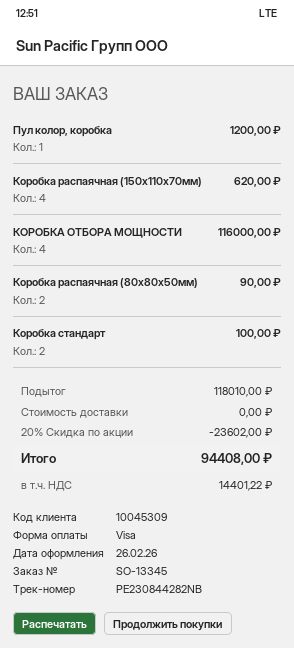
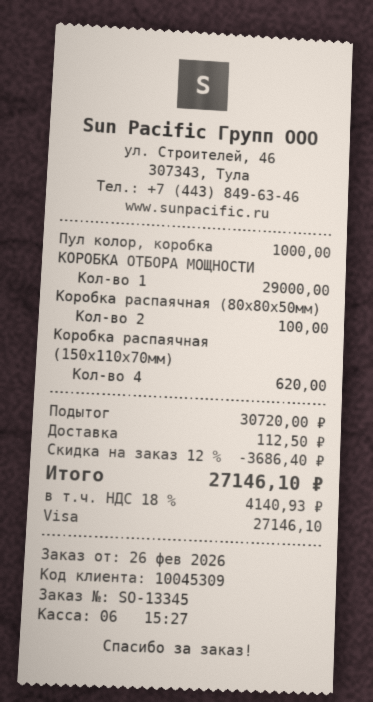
Пул колор, коробка: 1 for 1200.00 -> 1 for 1000.00
КОРОБКА ОТБОРА МОЩНОСТИ: 4 for 116000.00 -> 1 for 29000.00
Коробка распаячная (80х80х50мм): 2 for 90.00 -> 2 for 100.00
Коробка стандарт: 2 for 100.00 -> none
subtotal: 118010.00 -> 30720.00
discount: 20% = 23602.00 -> 12% = 3686.40
shipping: 0.00 -> 112.50
tax: 14401.22 -> 4140.93
total: 94408.00 -> 27146.10

